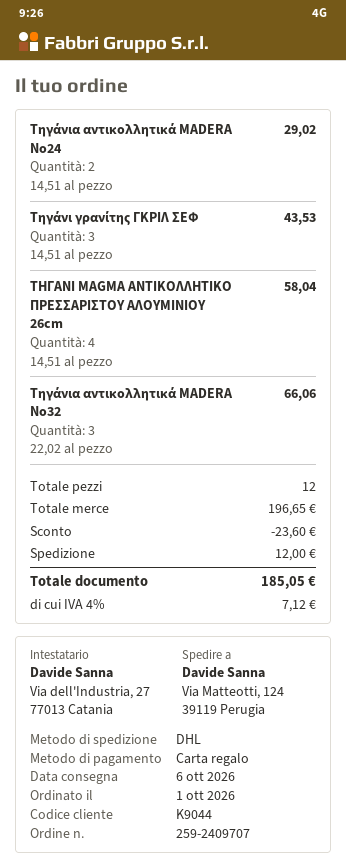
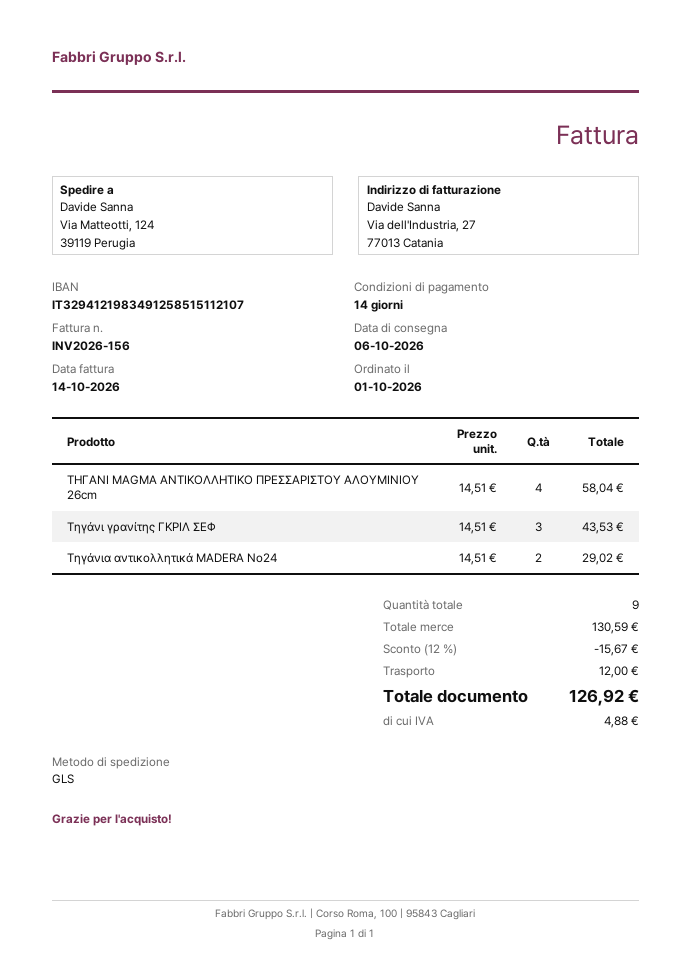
shipping method: DHL -> GLS
Τηγάνια αντικολλητικά MADERA Νο32: 3 x 22.02 = 66.06 -> none
total quantity: 12 -> 9
subtotal: 196.65 -> 130.59
discount: 23.60 -> 15.67
tax: 7.12 -> 4.88
total: 185.05 -> 126.92

